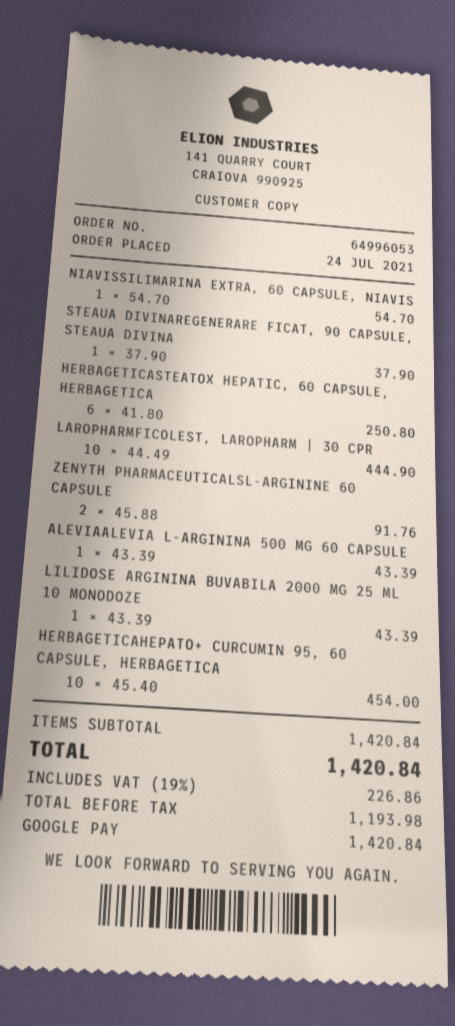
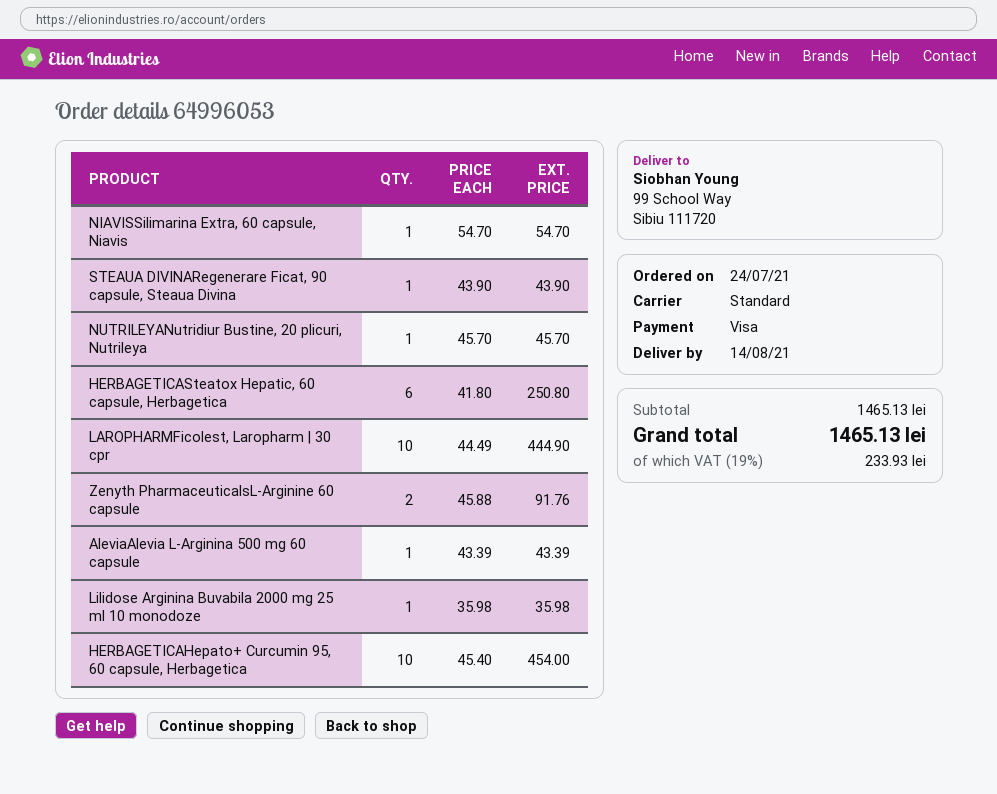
payment method: Google Pay -> Visa
STEAUA DIVINAREGENERARE FICAT, 90 CAPSULE, STEAUA DIVINA: 1 x 37.90 = 37.90 -> 1 x 43.90 = 43.90
LILIDOSE ARGININA BUVABILA 2000 MG 25 ML 10 MONODOZE: 1 x 43.39 = 43.39 -> 1 x 35.98 = 35.98
NUTRILEYANutridiur Bustine, 20 plicuri, Nutrileya: none -> 1 x 45.70 = 45.70
subtotal: 1420.84 -> 1465.13
tax: 19% = 226.86 -> 19% = 233.93
total: 1420.84 -> 1465.13

